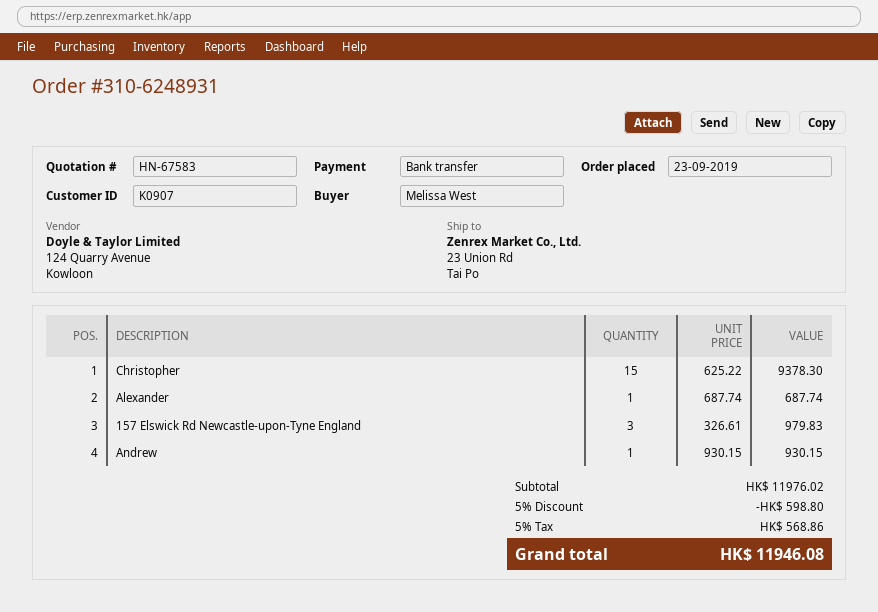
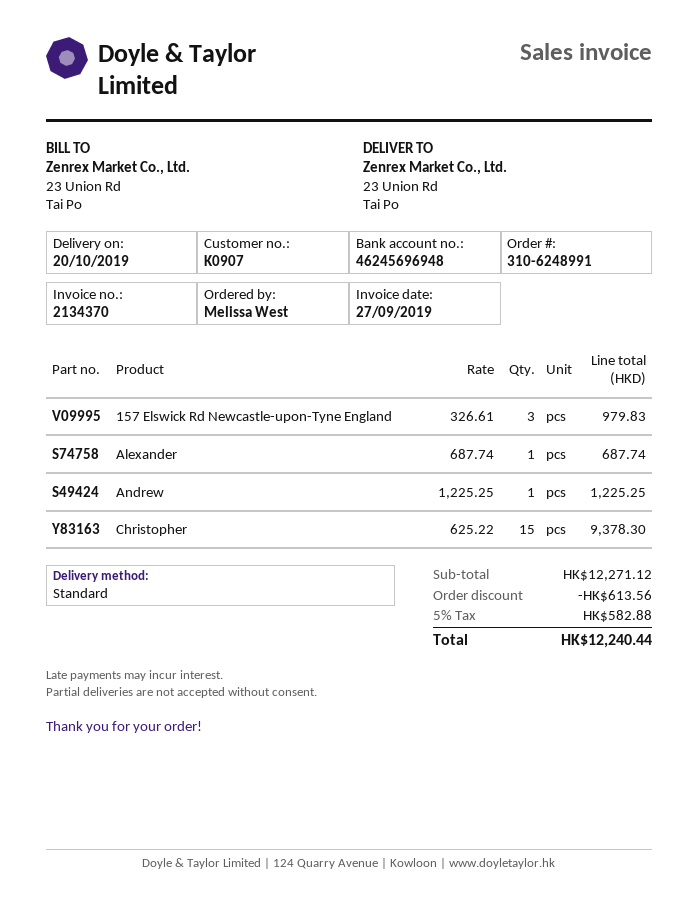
order number: 310-6248931 -> 310-6248991
Andrew: 1 x 930.15 = 930.15 -> 1 x 1225.25 = 1225.25
subtotal: 11976.02 -> 12271.12
discount: 598.80 -> 613.56
tax: 5% = 568.86 -> 5% = 582.88
total: 11946.08 -> 12240.44

